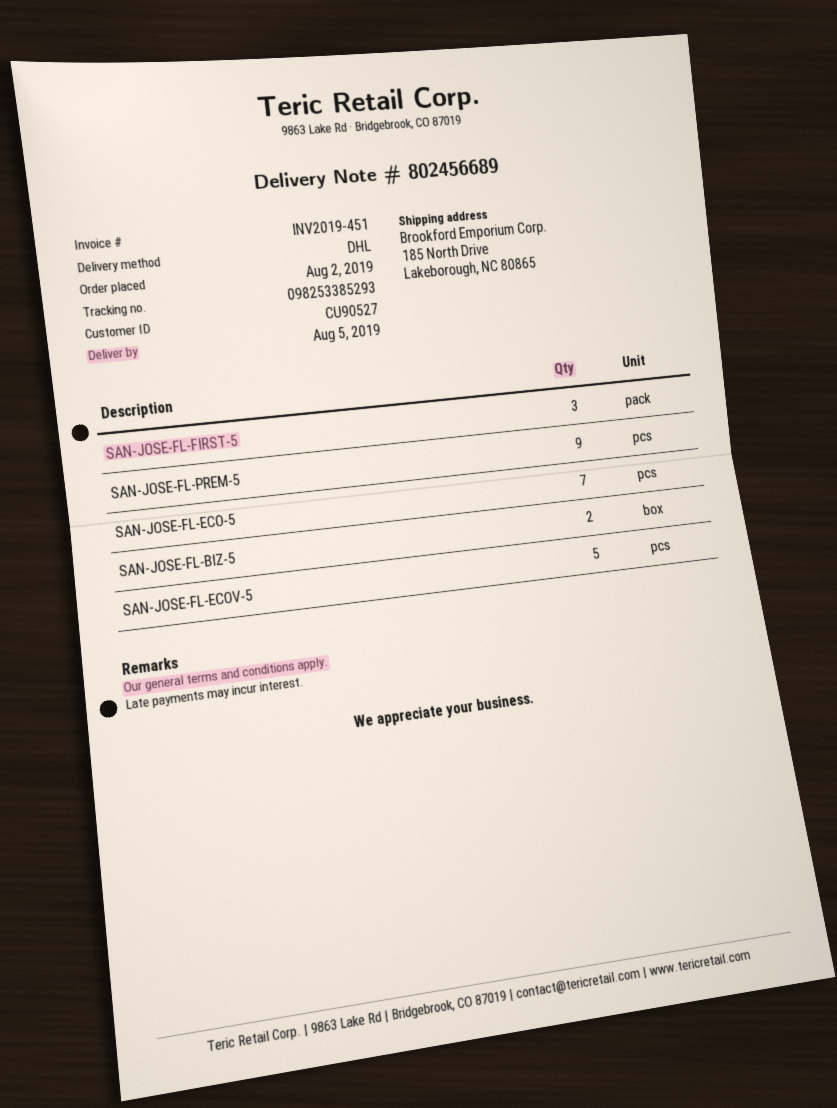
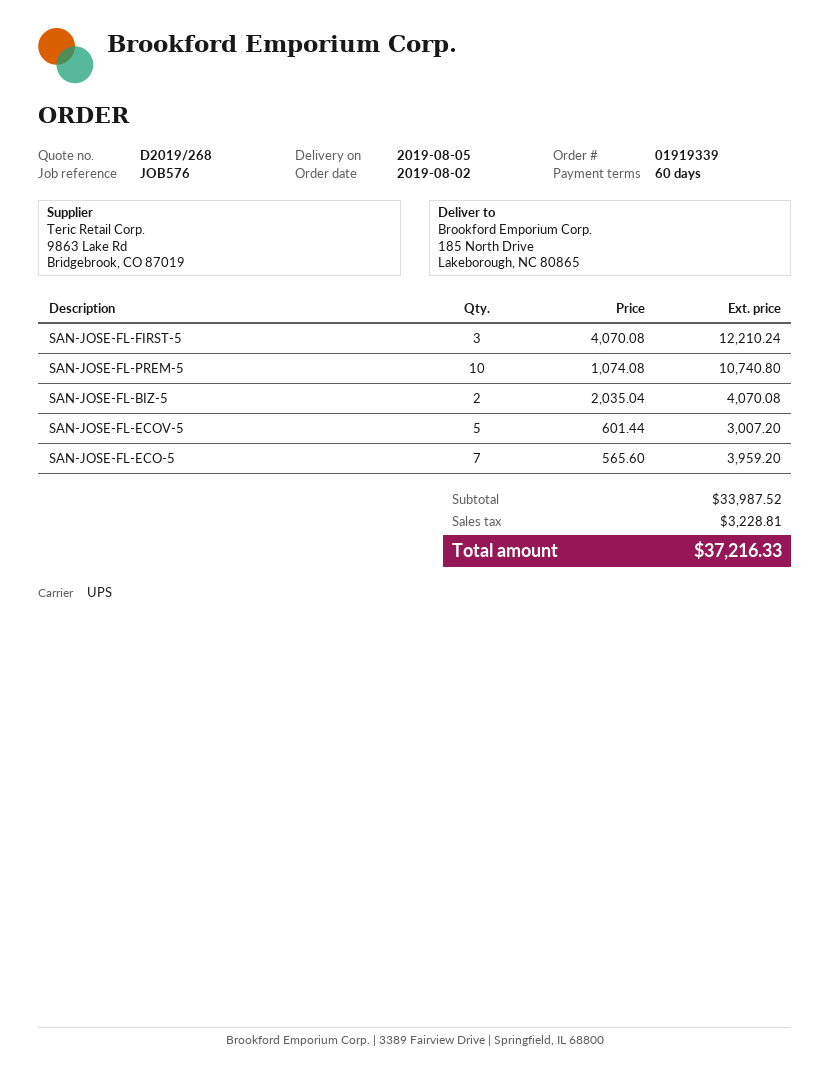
shipping method: DHL -> UPS
SAN-JOSE-FL-PREM-5: 9 -> 10

